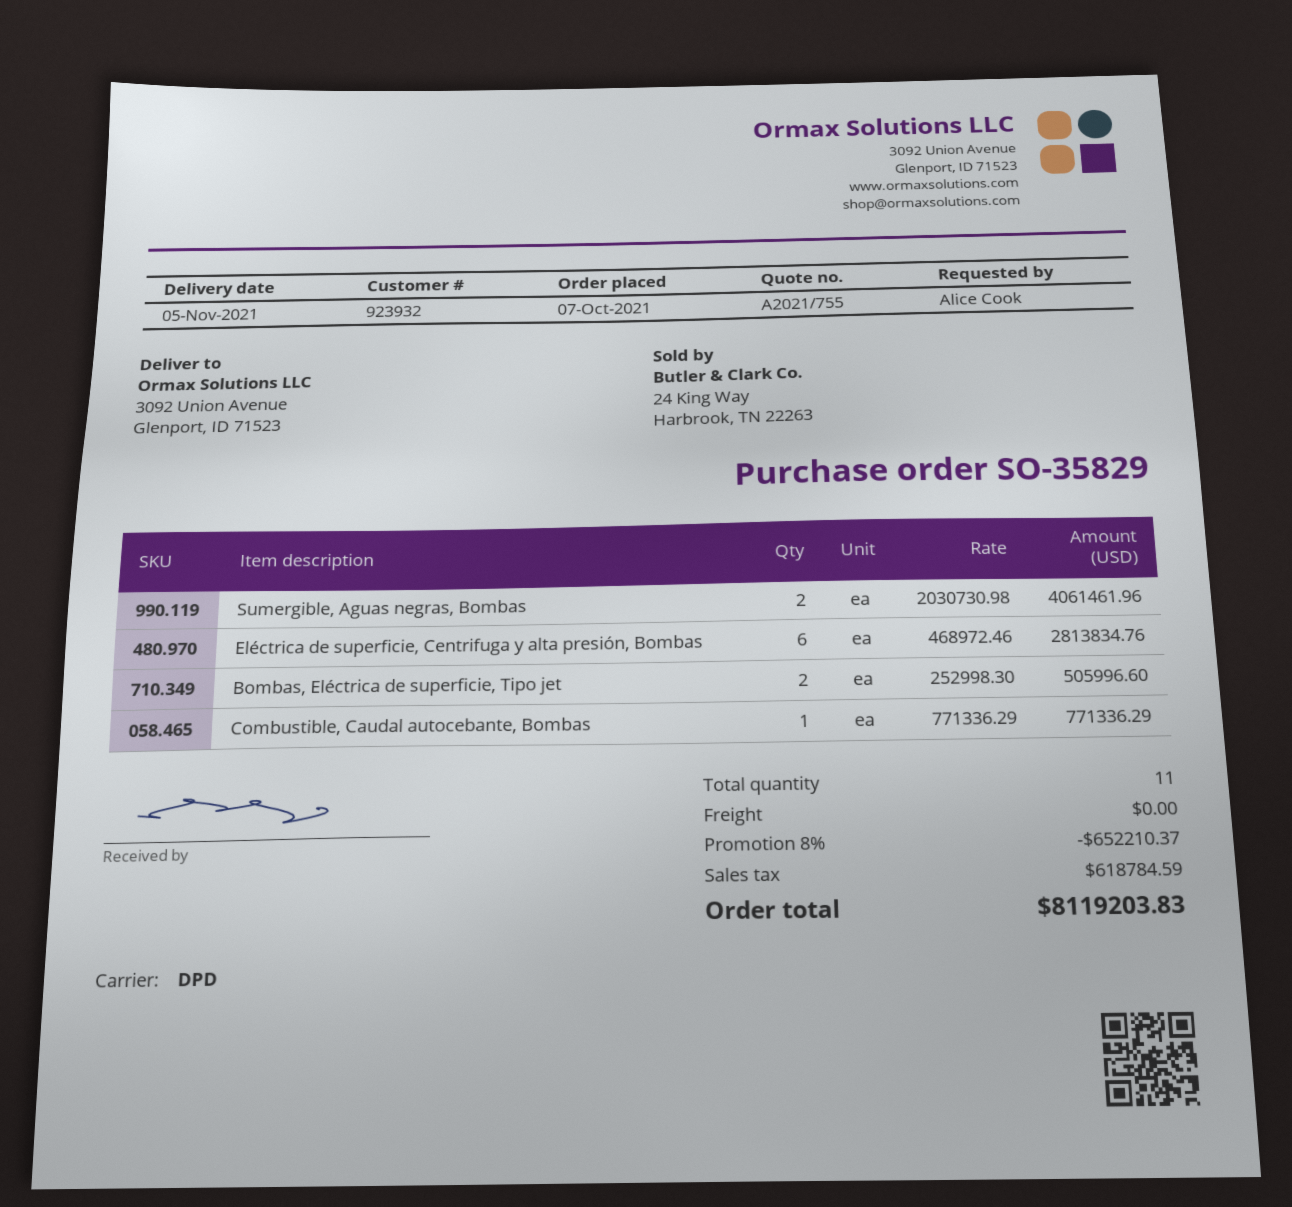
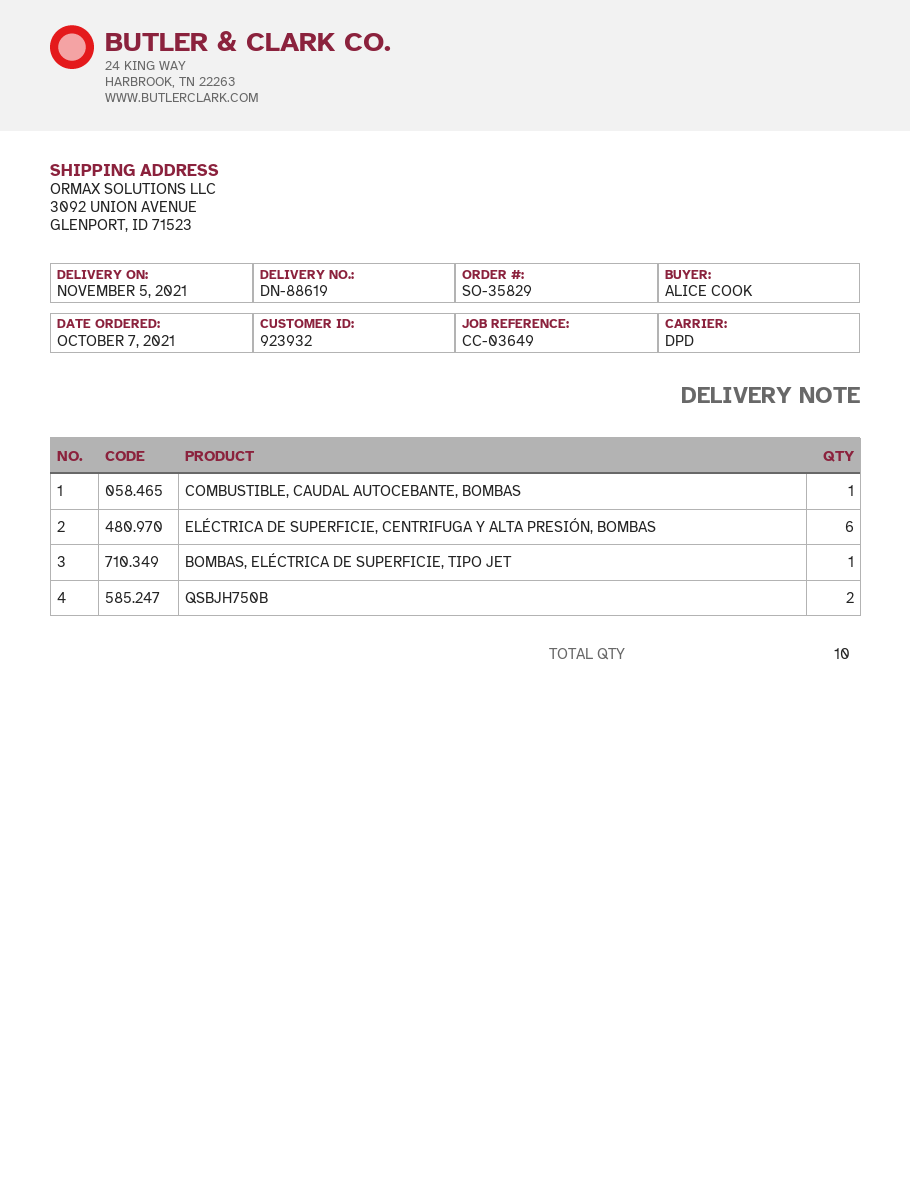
Sumergible, Aguas negras, Bombas: 2 -> none
Bombas, Eléctrica de superficie, Tipo jet: 2 -> 1
QSBJH750B: none -> 2
total quantity: 11 -> 10

